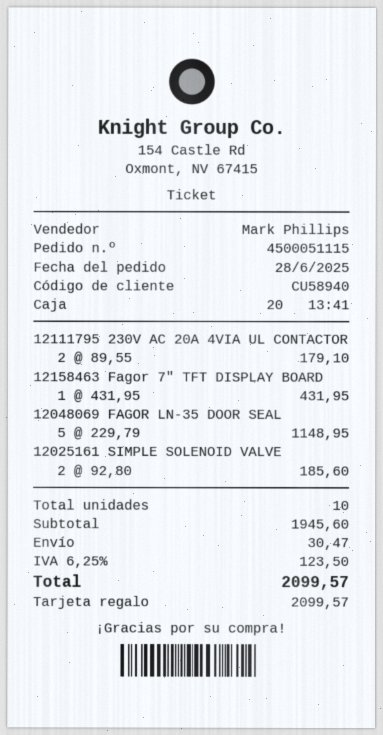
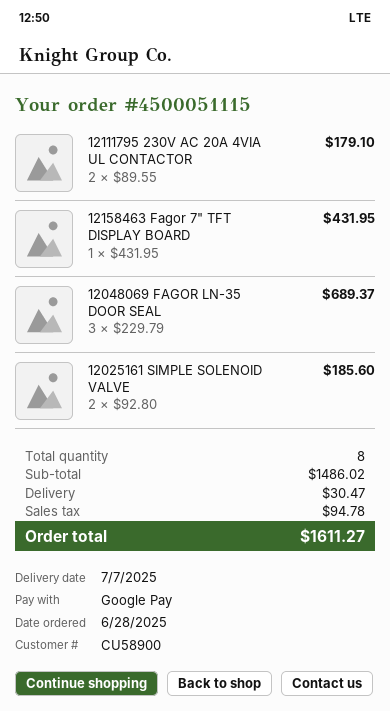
customer number: CU58940 -> CU58900
payment method: gift card -> Google Pay
12048069 FAGOR LN-35 DOOR SEAL: 5 x 229.79 = 1148.95 -> 3 x 229.79 = 689.37
total quantity: 10 -> 8
subtotal: 1945.60 -> 1486.02
tax: 123.50 -> 94.78
total: 2099.57 -> 1611.27

